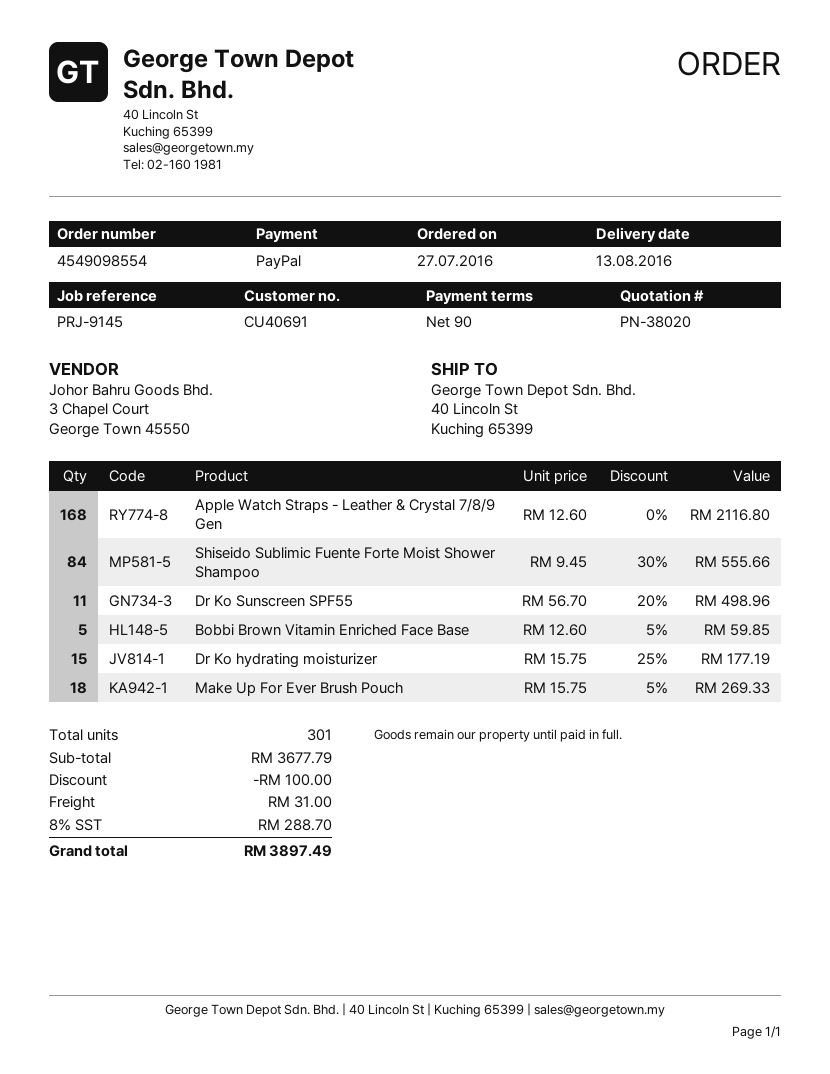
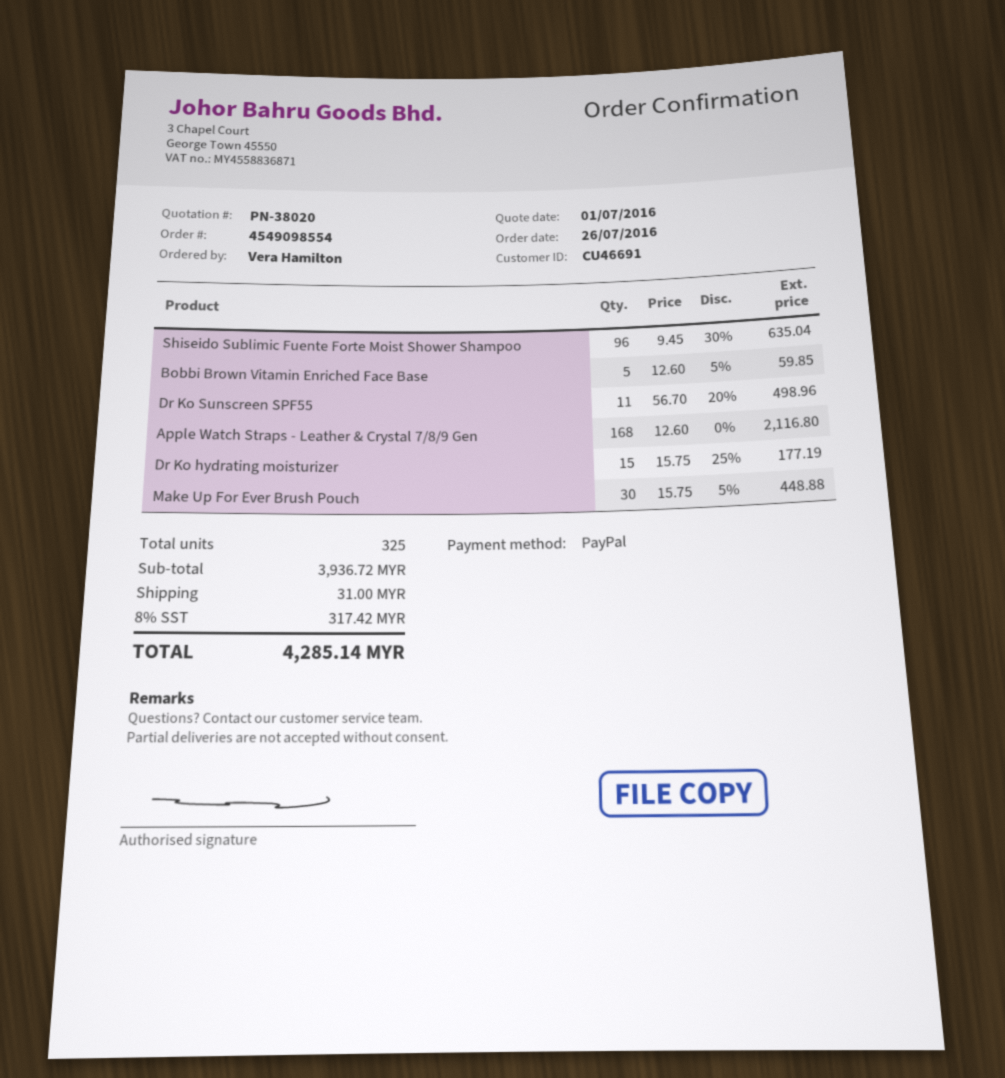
order date: 2016-07-27 -> 2016-07-26
customer number: CU40691 -> CU46691
Shiseido Sublimic Fuente Forte Moist Shower Shampoo: 84 x 9.45 - 30% = 555.66 -> 96 x 9.45 - 30% = 635.04
Make Up For Ever Brush Pouch: 18 x 15.75 - 5% = 269.33 -> 30 x 15.75 - 5% = 448.88
total quantity: 301 -> 325
subtotal: 3677.79 -> 3936.72
discount: 100.00 -> none
tax: 8% = 288.70 -> 8% = 317.42
total: 3897.49 -> 4285.14

